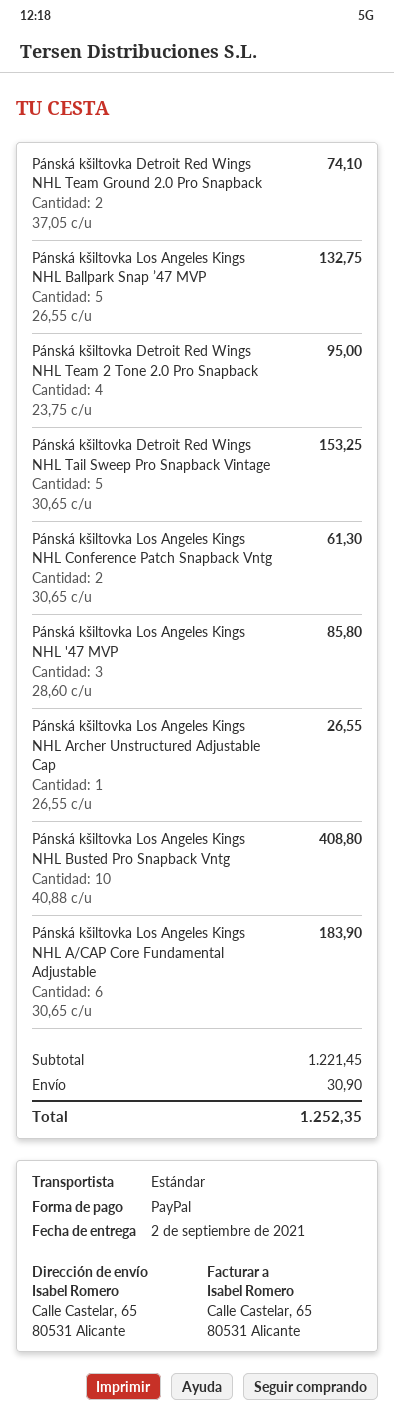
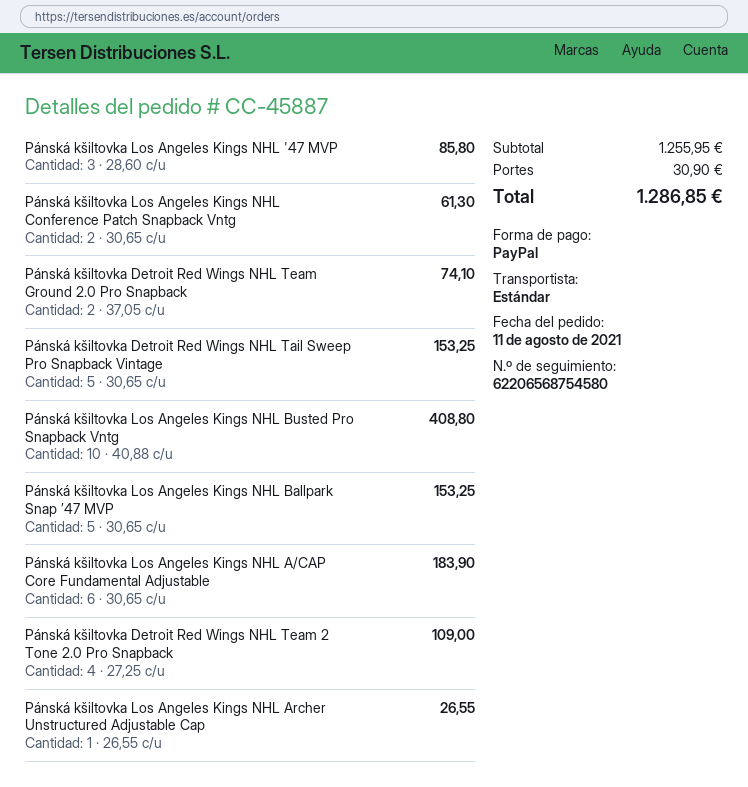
Pánská kšiltovka Los Angeles Kings NHL Ballpark Snap ’47 MVP: 5 x 26.55 = 132.75 -> 5 x 30.65 = 153.25
Pánská kšiltovka Detroit Red Wings NHL Team 2 Tone 2.0 Pro Snapback: 4 x 23.75 = 95.00 -> 4 x 27.25 = 109.00
subtotal: 1221.45 -> 1255.95
total: 1252.35 -> 1286.85

